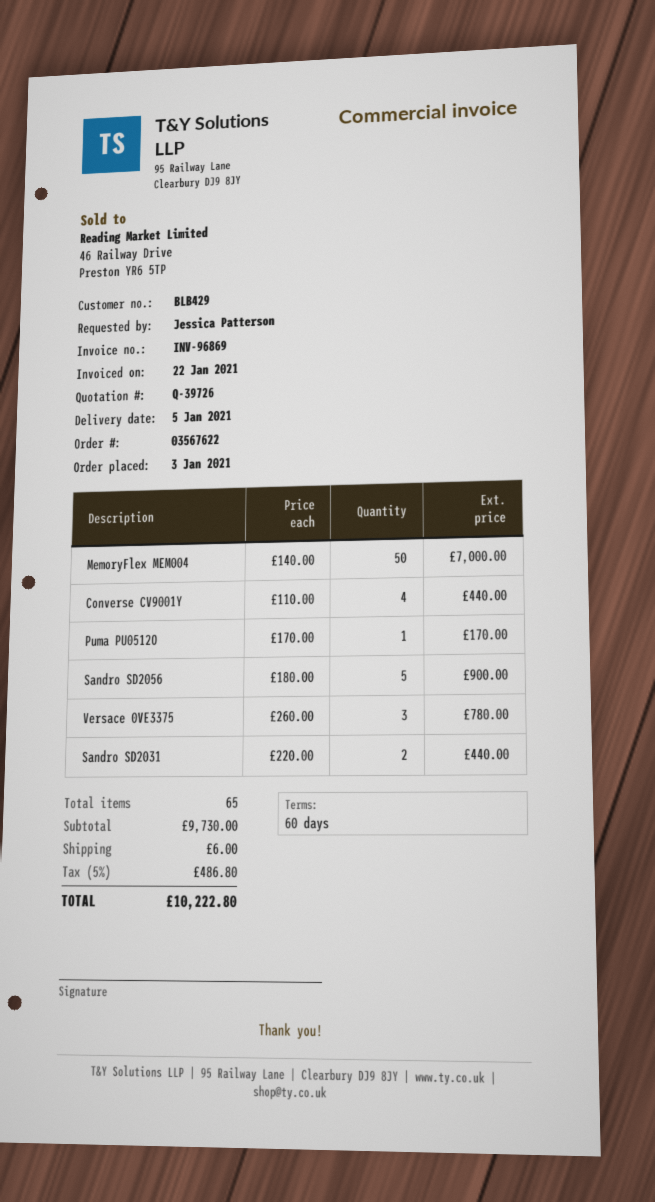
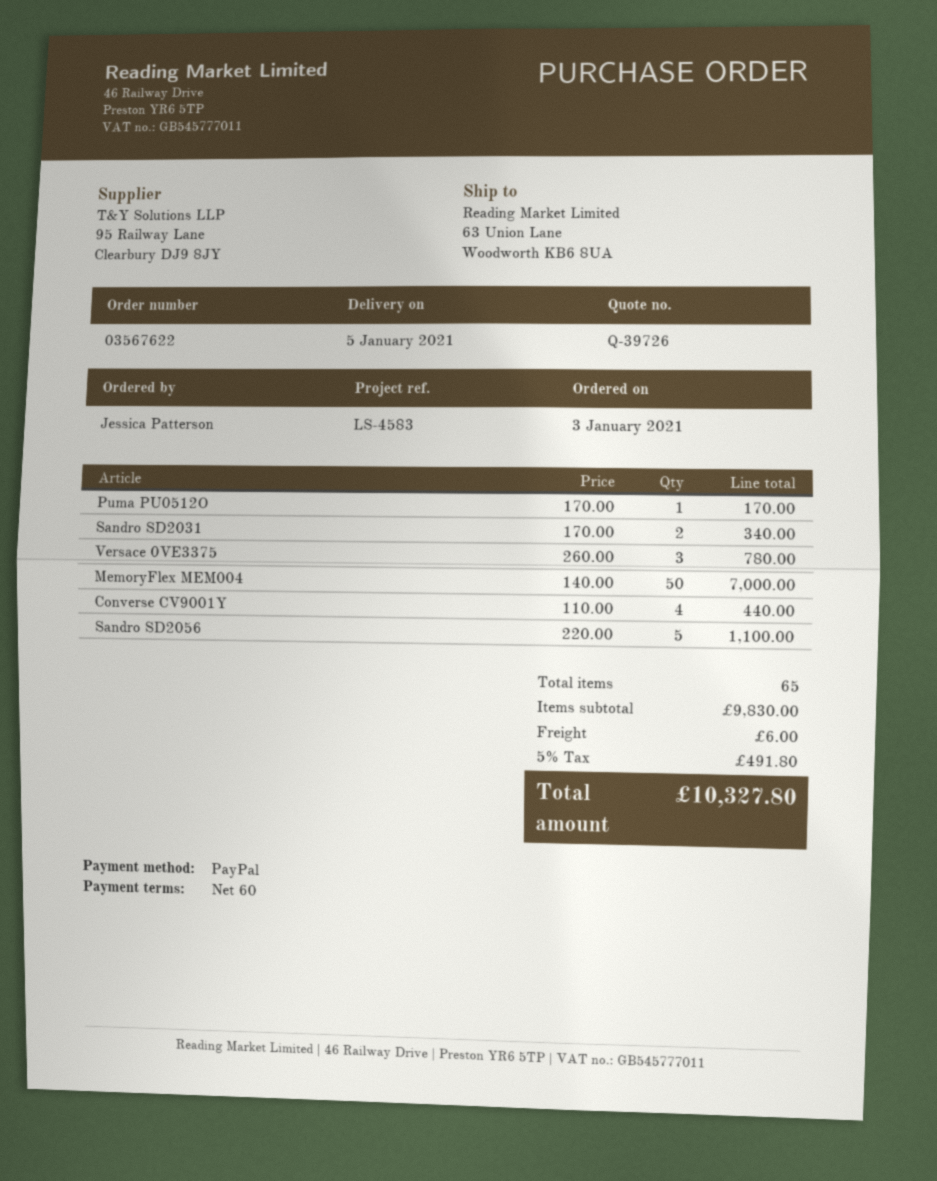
Sandro SD2056: 5 x 180.00 = 900.00 -> 5 x 220.00 = 1100.00
Sandro SD2031: 2 x 220.00 = 440.00 -> 2 x 170.00 = 340.00
subtotal: 9730.00 -> 9830.00
tax: 5% = 486.80 -> 5% = 491.80
total: 10222.80 -> 10327.80

